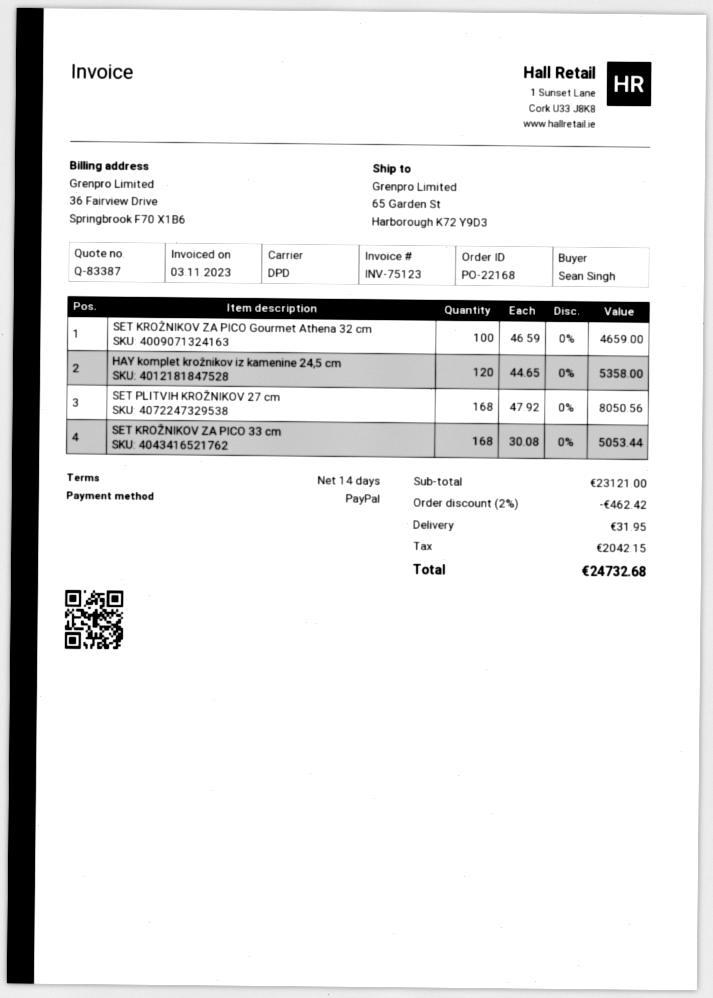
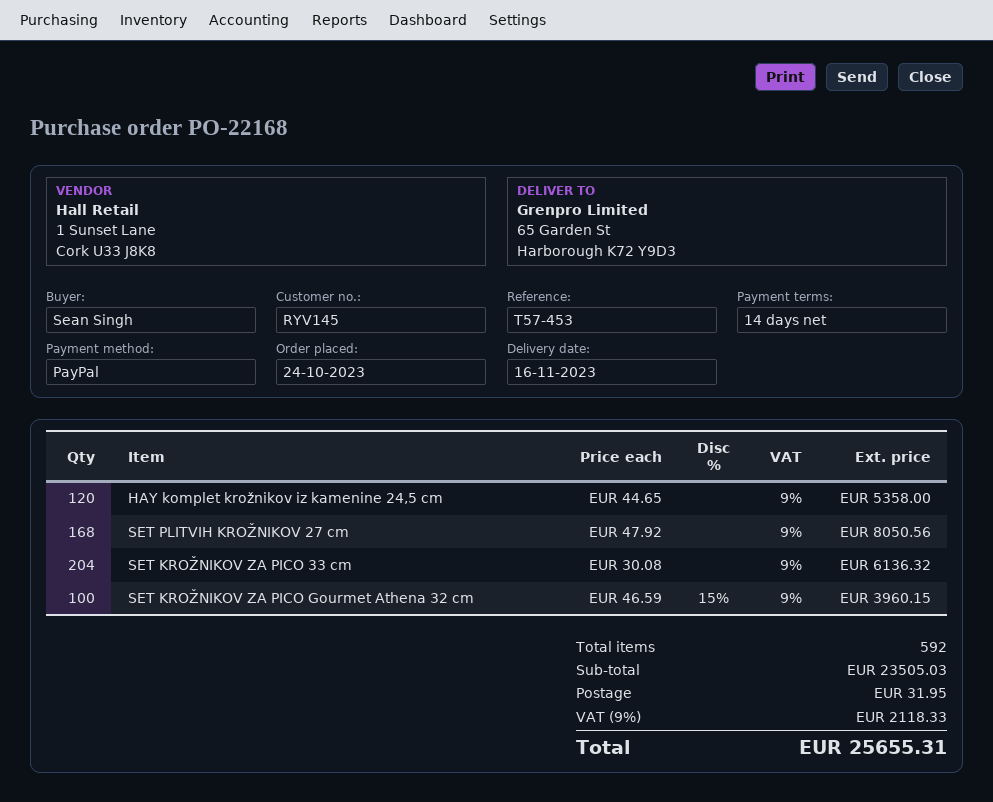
SET KROŽNIKOV ZA PICO Gourmet Athena 32 cm: 100 x 46.59 = 4659.00 -> 100 x 46.59 - 15% = 3960.15
SET KROŽNIKOV ZA PICO 33 cm: 168 x 30.08 = 5053.44 -> 204 x 30.08 = 6136.32
subtotal: 23121.00 -> 23505.03
discount: 2% = 462.42 -> none
tax: 2042.15 -> 2118.33
total: 24732.68 -> 25655.31

